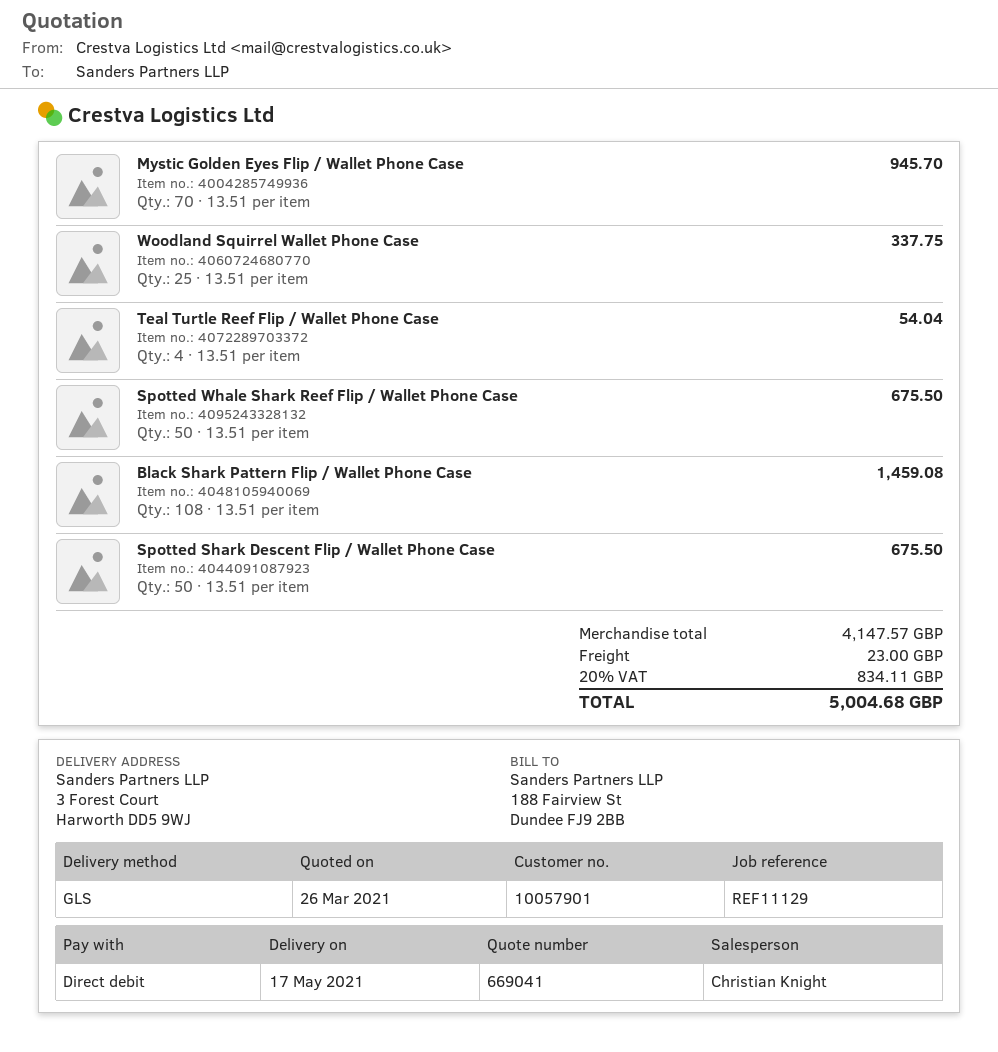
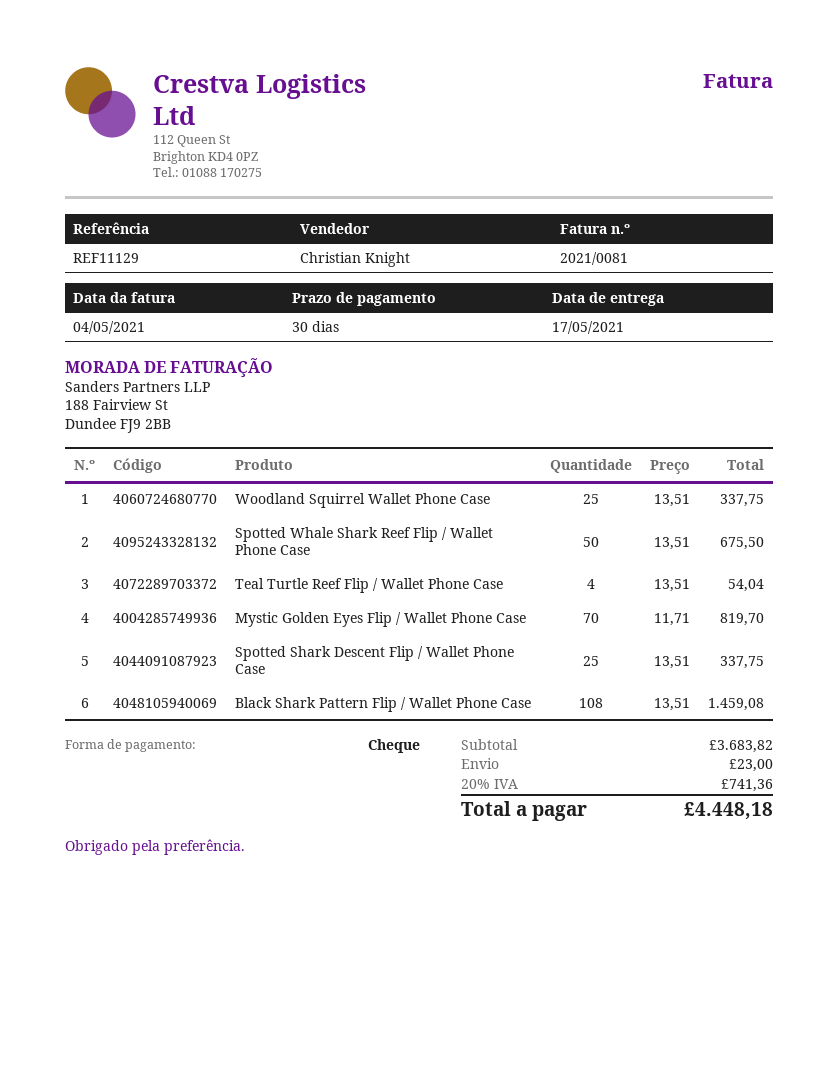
payment method: direct debit -> cheque
Mystic Golden Eyes Flip / Wallet Phone Case: 70 x 13.51 = 945.70 -> 70 x 11.71 = 819.70
Spotted Shark Descent Flip / Wallet Phone Case: 50 x 13.51 = 675.50 -> 25 x 13.51 = 337.75
subtotal: 4147.57 -> 3683.82
tax: 20% = 834.11 -> 20% = 741.36
total: 5004.68 -> 4448.18

